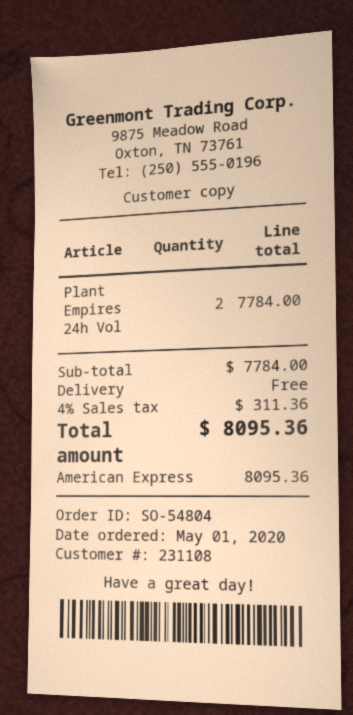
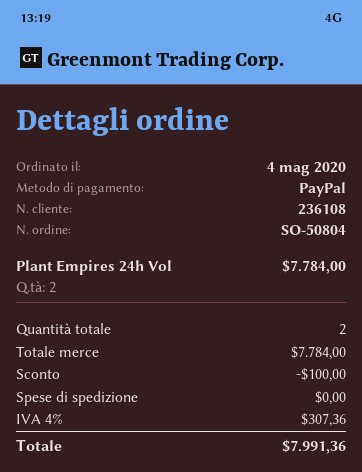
order number: SO-54804 -> SO-50804
order date: 2020-05-01 -> 2020-05-04
customer number: 231108 -> 236108
payment method: American Express -> PayPal
discount: none -> 100.00
tax: 4% = 311.36 -> 4% = 307.36
total: 8095.36 -> 7991.36

